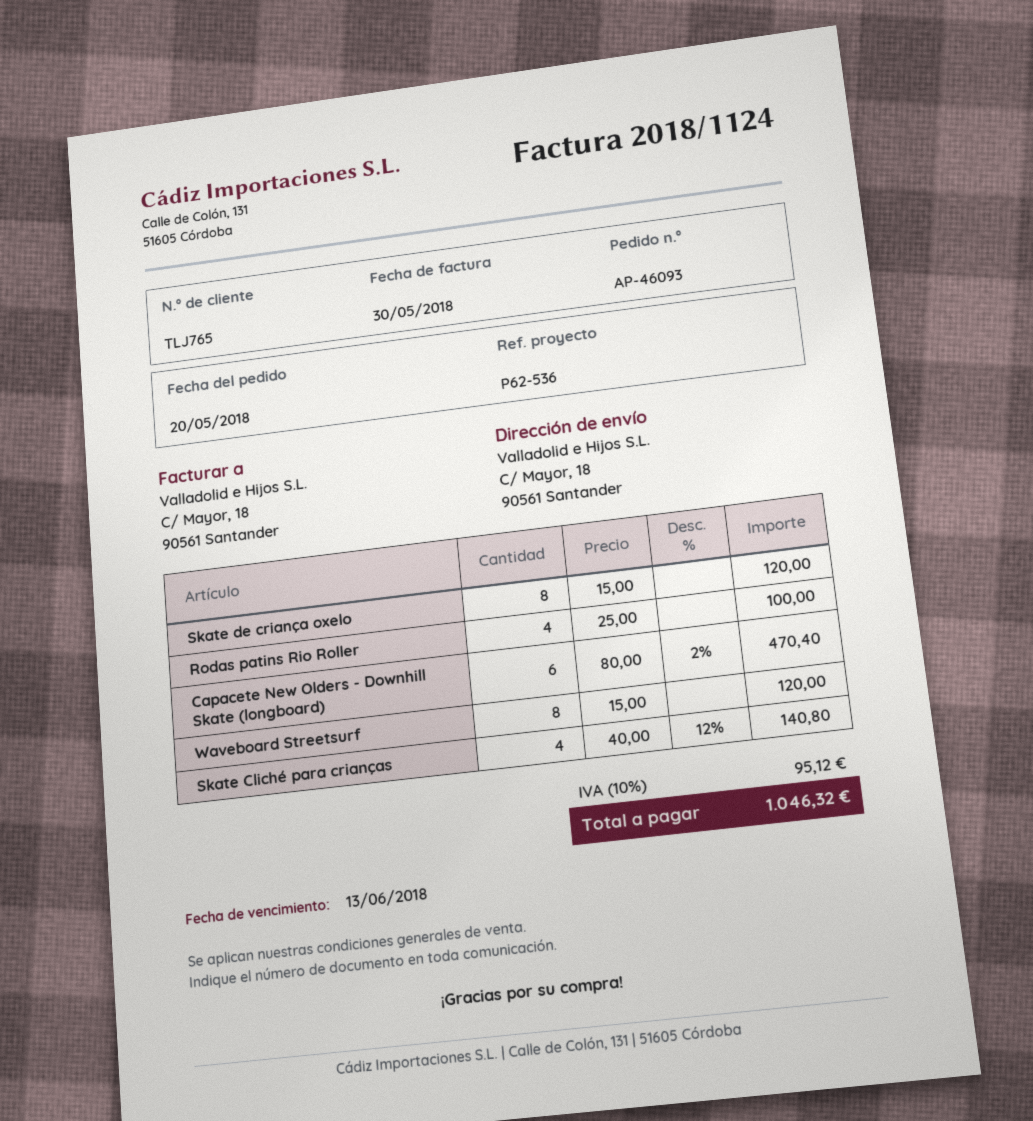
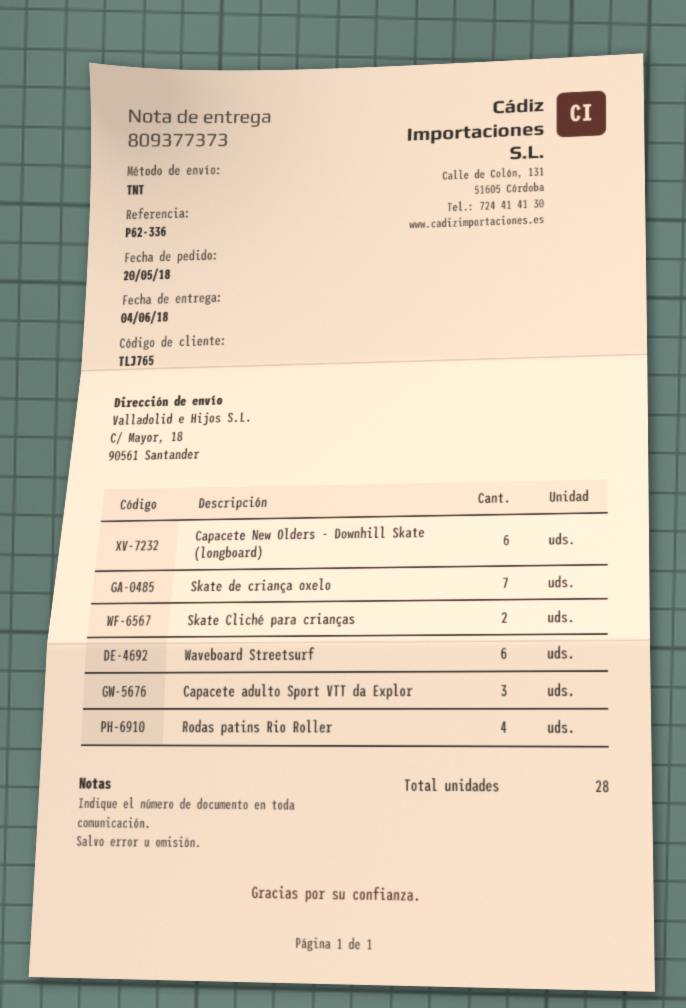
reference: P62-536 -> P62-336
Skate de criança oxelo: 8 -> 7
Waveboard Streetsurf: 8 -> 6
Skate Cliché para crianças: 4 -> 2
Capacete adulto Sport VTT da Explor: none -> 3

